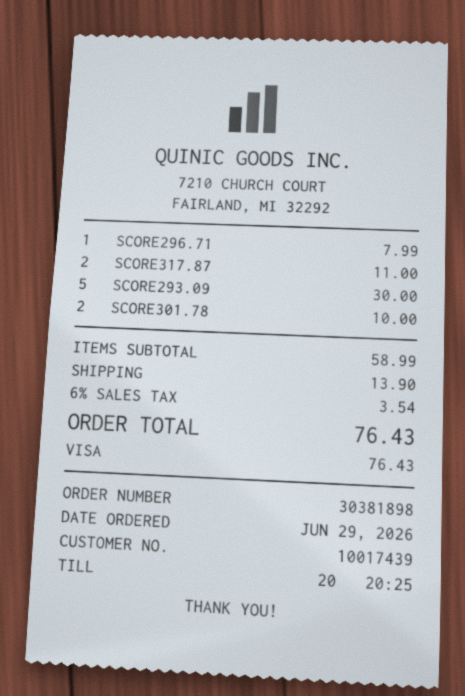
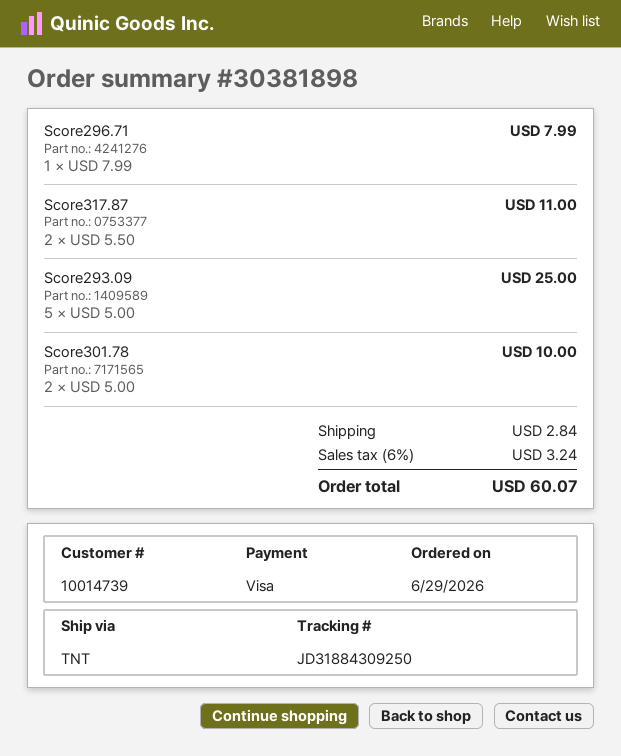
customer number: 10017439 -> 10014739
SCORE293.09: 5 for 30.00 -> 5 for 25.00
shipping: 13.90 -> 2.84
tax: 6% = 3.54 -> 6% = 3.24
total: 76.43 -> 60.07

